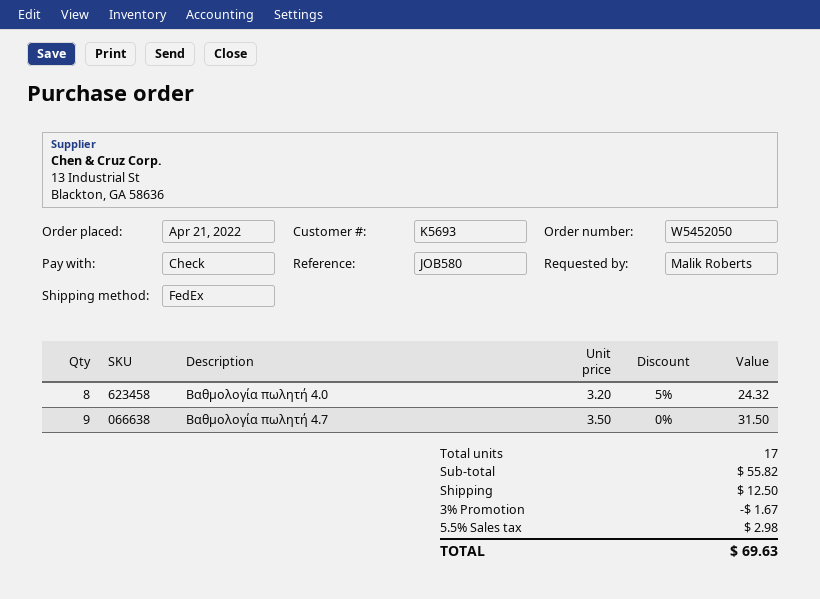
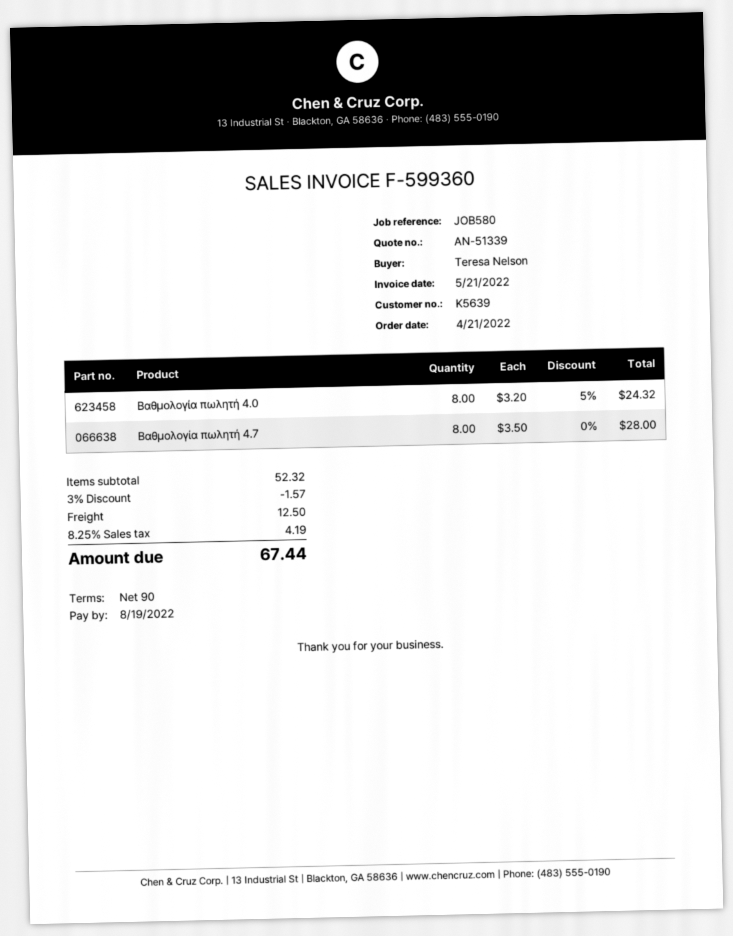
customer number: K5693 -> K5639
ordered by: Malik Roberts -> Teresa Nelson
Βαθμολογία πωλητή 4.7: 9 x 3.50 = 31.50 -> 8 x 3.50 = 28.00
subtotal: 55.82 -> 52.32
discount: 3% = 1.67 -> 3% = 1.57
tax: 5.5% = 2.98 -> 8.25% = 4.19
total: 69.63 -> 67.44

